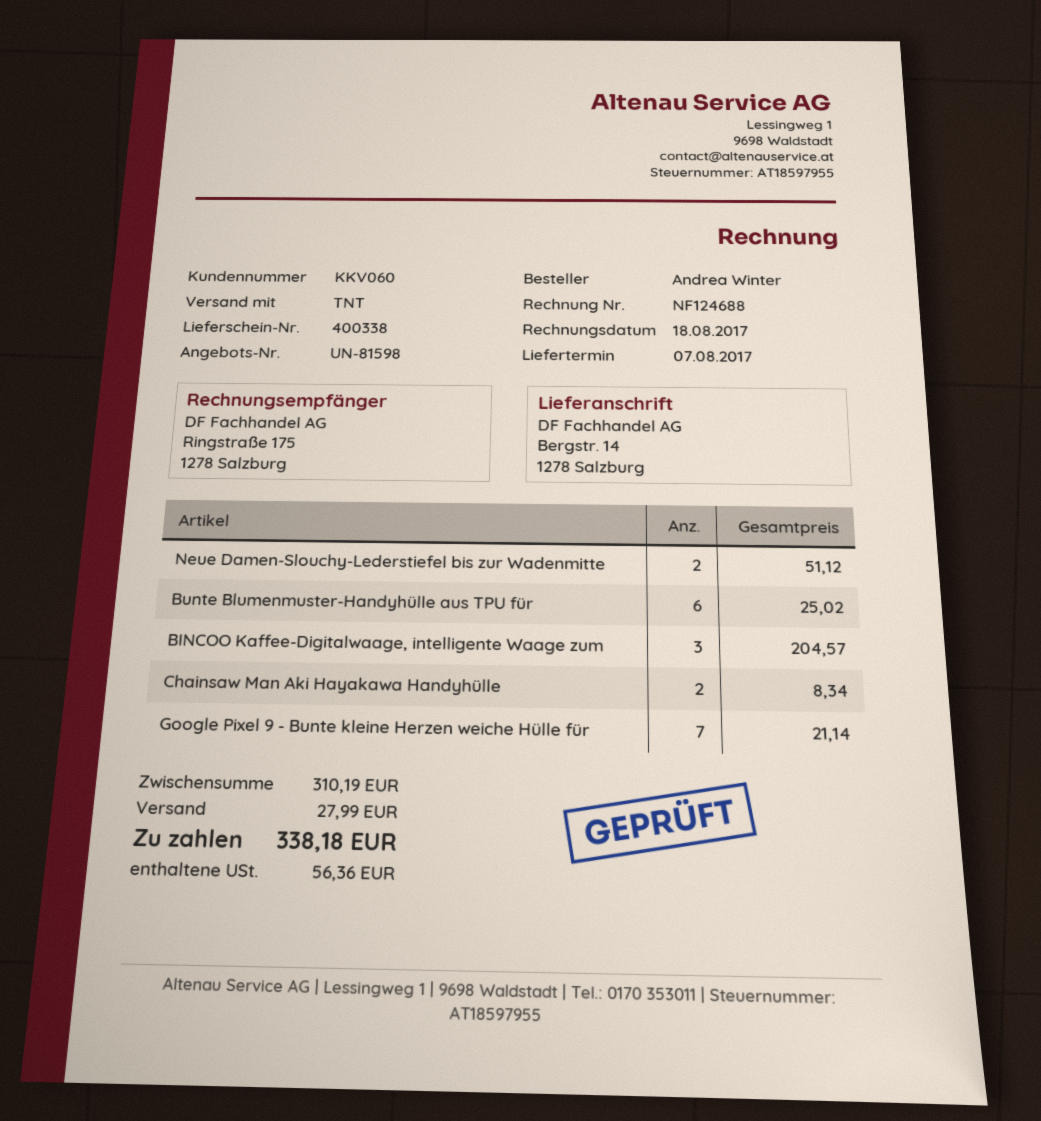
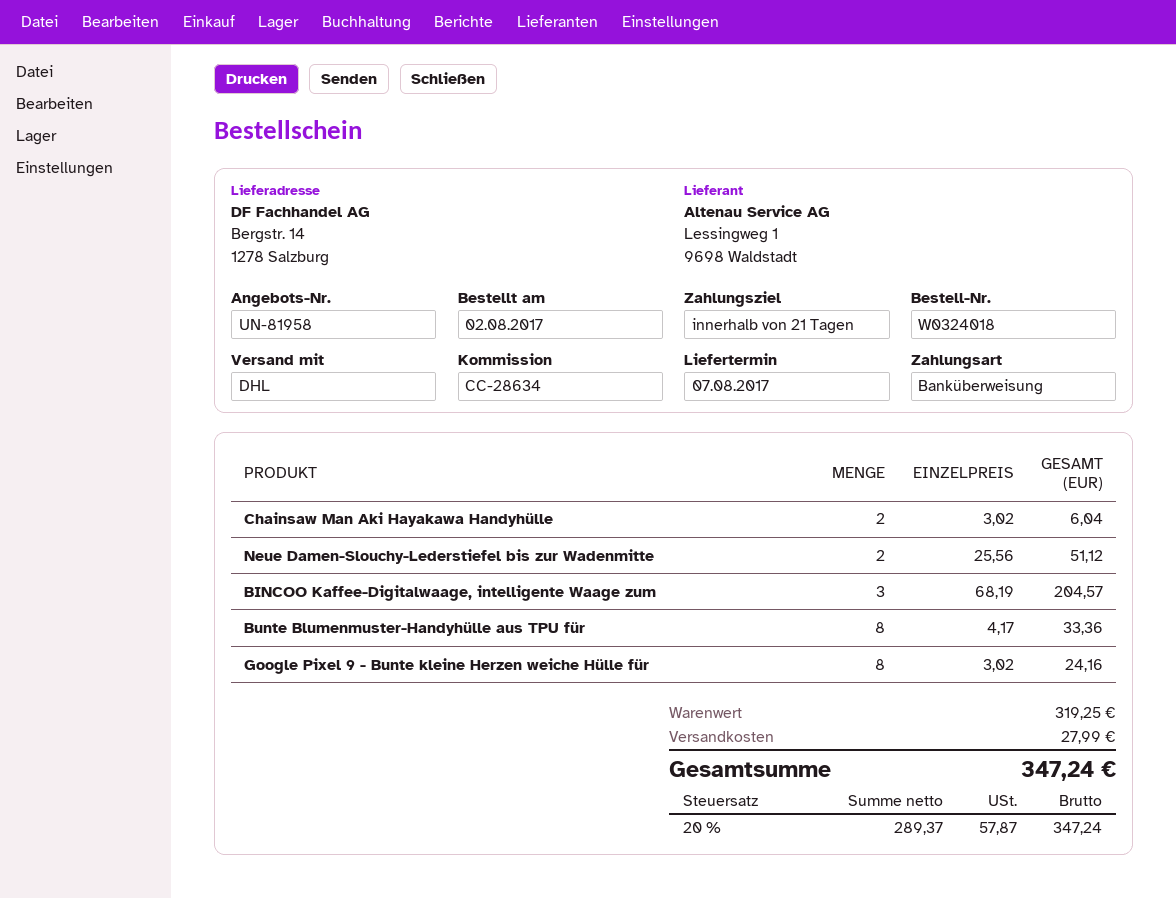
quote number: UN-81598 -> UN-81958
shipping method: TNT -> DHL
Bunte Blumenmuster-Handyhülle aus TPU für: 6 for 25.02 -> 8 for 33.36
Chainsaw Man Aki Hayakawa Handyhülle: 2 for 8.34 -> 2 for 6.04
Google Pixel 9 - Bunte kleine Herzen weiche Hülle für: 7 for 21.14 -> 8 for 24.16
subtotal: 310.19 -> 319.25
tax: 56.36 -> 57.87
total: 338.18 -> 347.24

